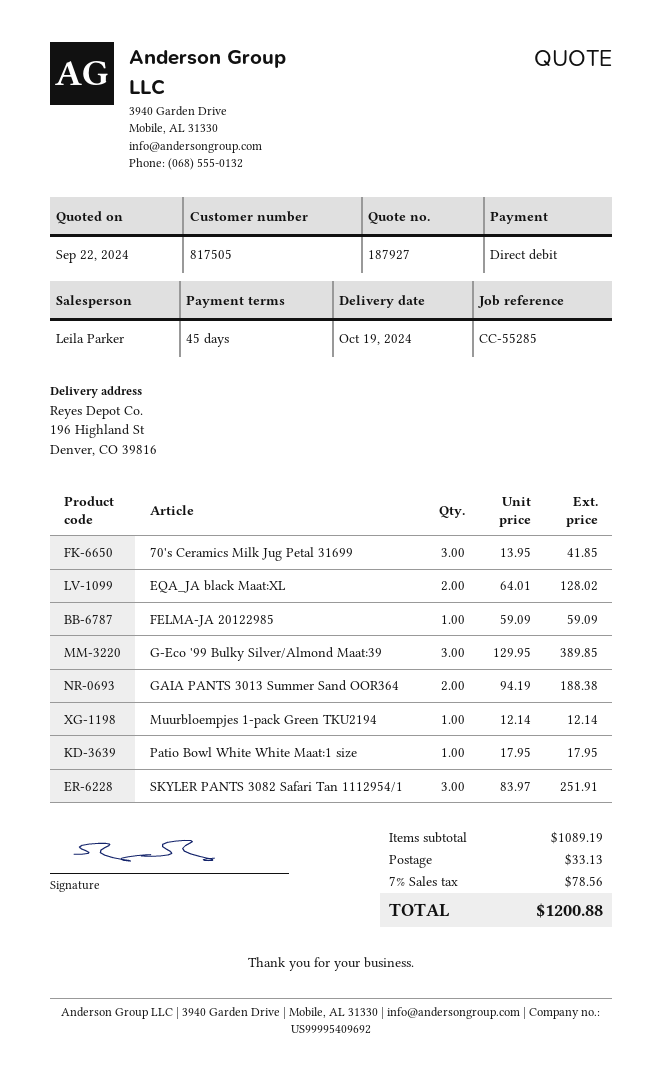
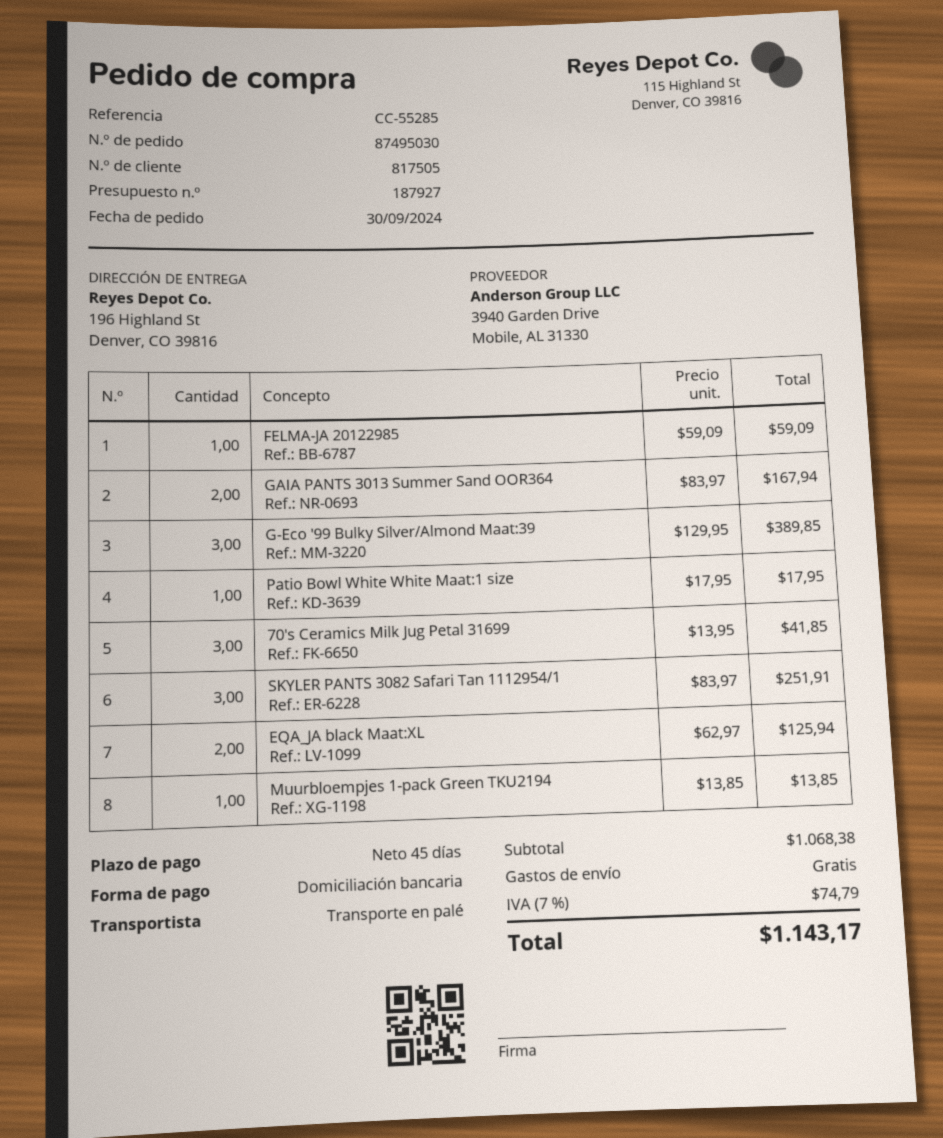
EQA_JA black Maat:XL: 2 x 64.01 = 128.02 -> 2 x 62.97 = 125.94
GAIA PANTS 3013 Summer Sand OOR364: 2 x 94.19 = 188.38 -> 2 x 83.97 = 167.94
Muurbloempjes 1-pack Green TKU2194: 1 x 12.14 = 12.14 -> 1 x 13.85 = 13.85
subtotal: 1089.19 -> 1068.38
shipping: 33.13 -> 0.00
tax: 7% = 78.56 -> 7% = 74.79
total: 1200.88 -> 1143.17

